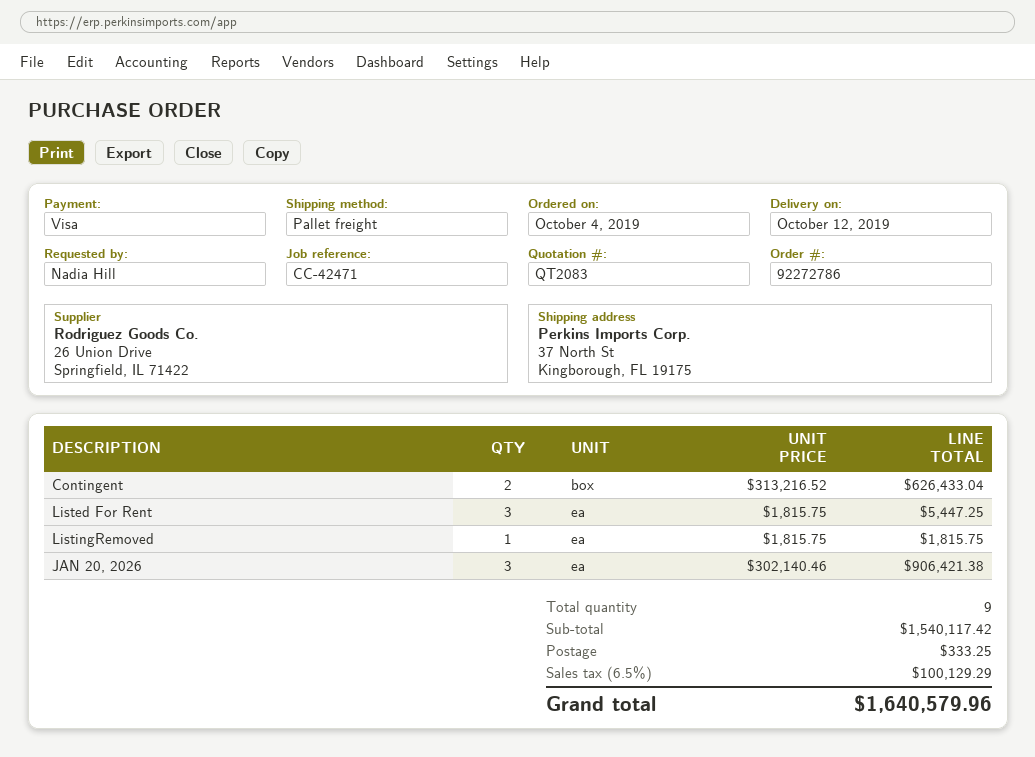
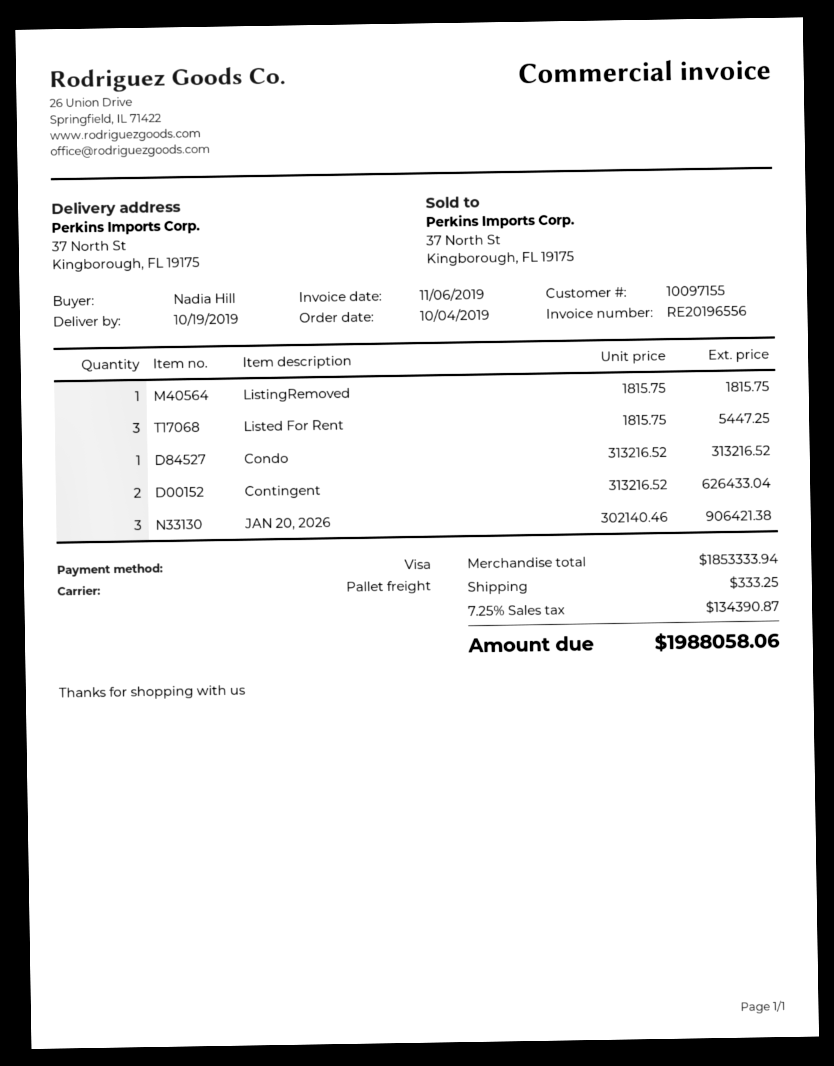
delivery date: 2019-10-12 -> 2019-10-19
Condo: none -> 1 x 313216.52 = 313216.52
subtotal: 1540117.42 -> 1853333.94
tax: 6.5% = 100129.29 -> 7.25% = 134390.87
total: 1640579.96 -> 1988058.06

